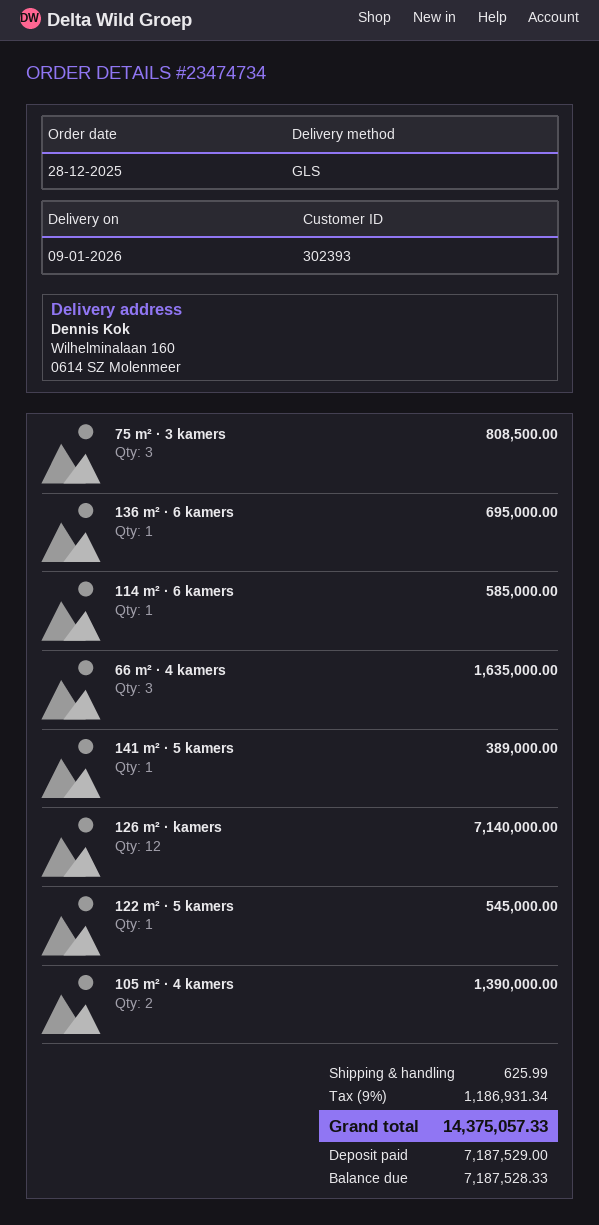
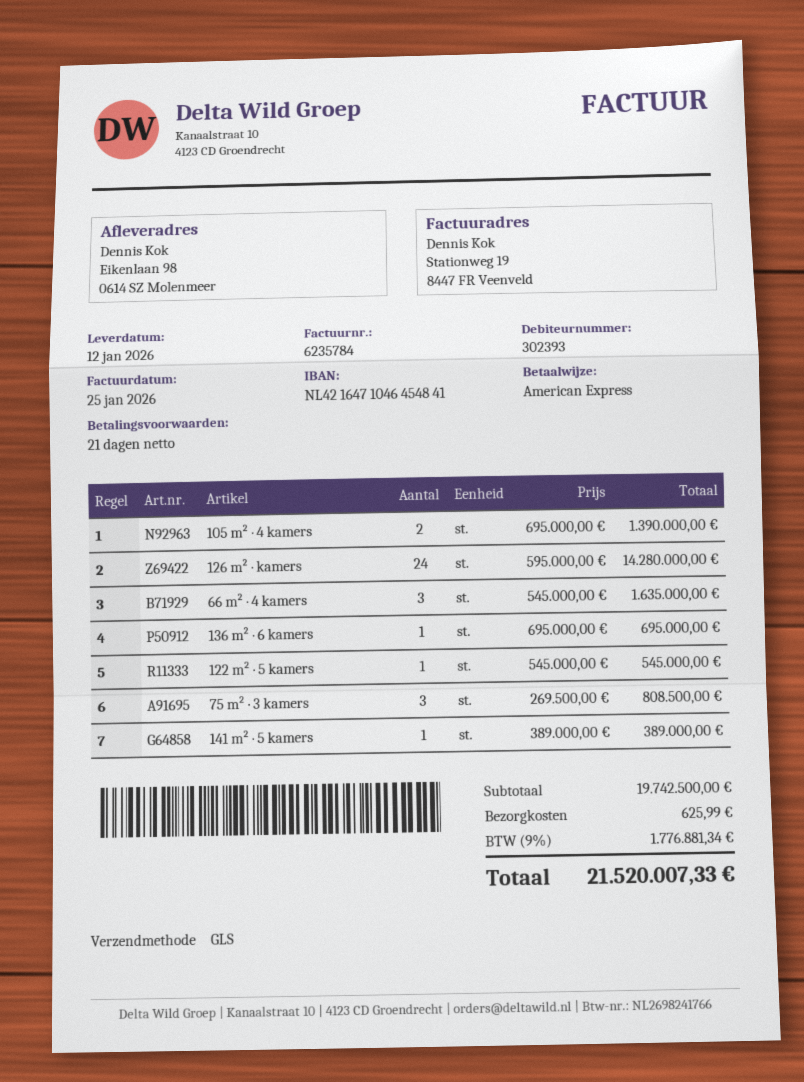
delivery date: 2026-01-09 -> 2026-01-12
ship to: Wilhelminalaan 160, 0614 SZ Molenmeer -> Eikenlaan 98, 0614 SZ Molenmeer
114 m² · 6 kamers: 1 for 585000.00 -> none
126 m² · kamers: 12 for 7140000.00 -> 24 for 14280000.00
tax: 9% = 1186931.34 -> 9% = 1776881.34
total: 14375057.33 -> 21520007.33

